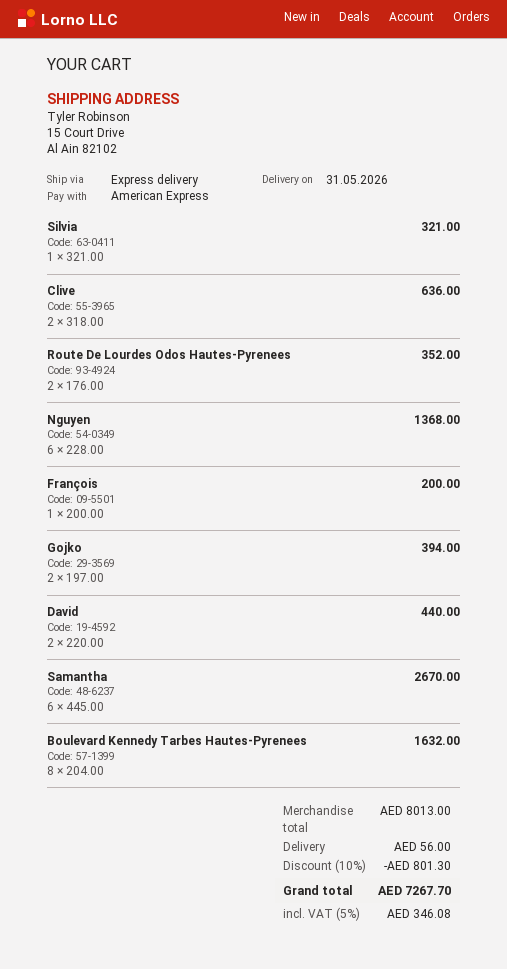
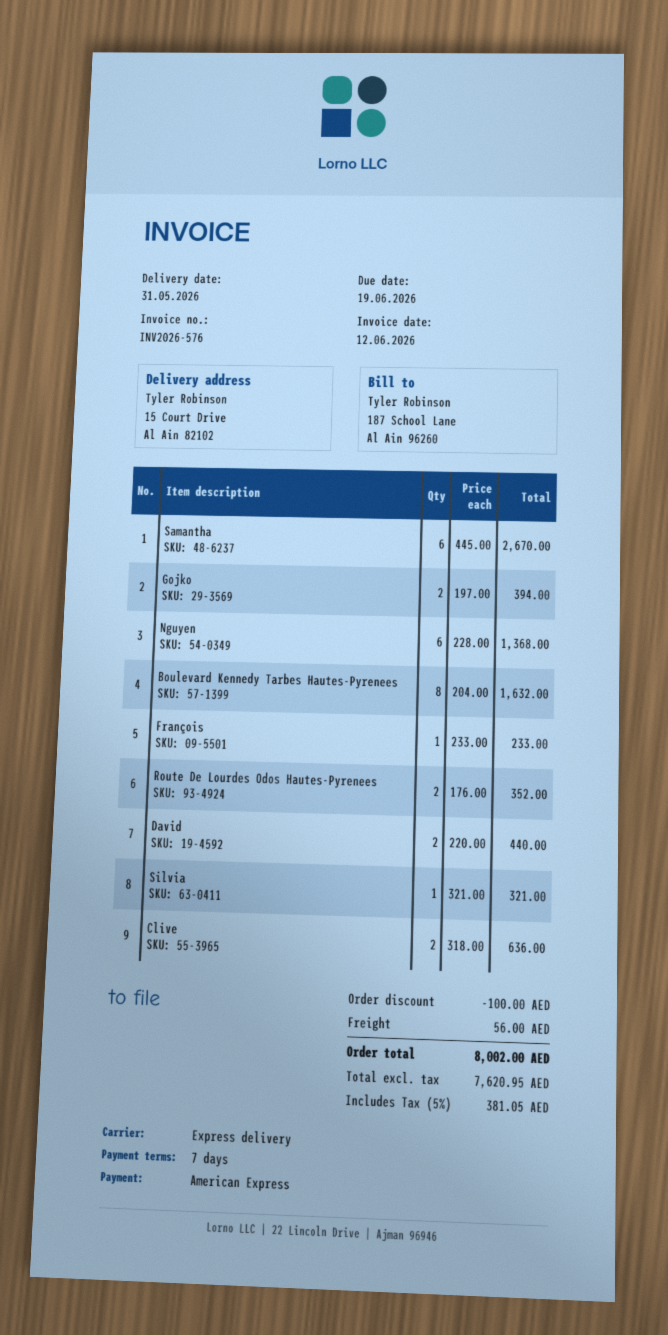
François: 1 x 200.00 = 200.00 -> 1 x 233.00 = 233.00
discount: 801.30 -> 100.00
tax: 5% = 346.08 -> 5% = 381.05
total: 7267.70 -> 8002.00

